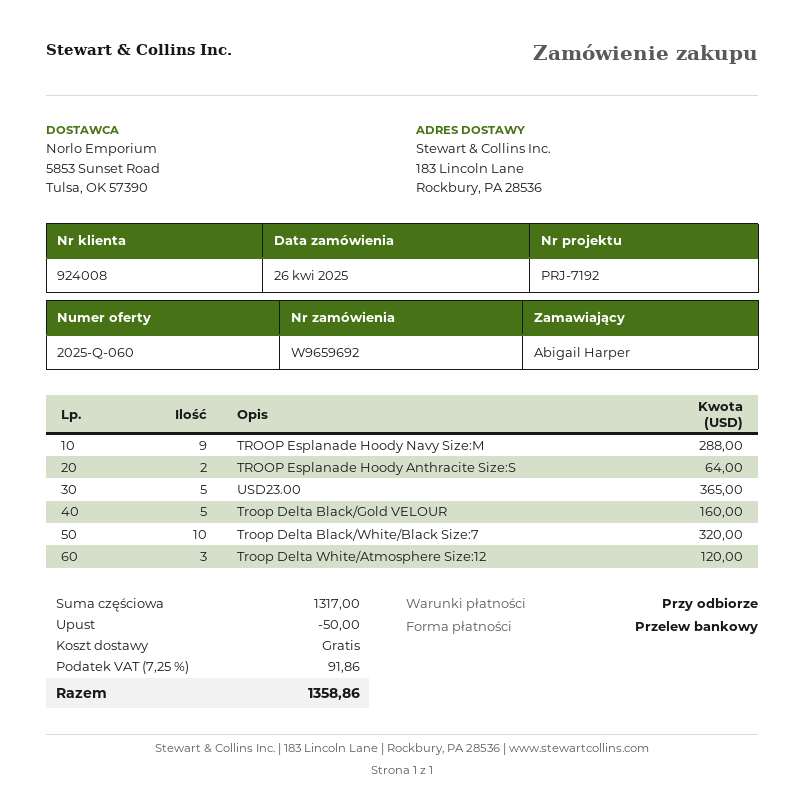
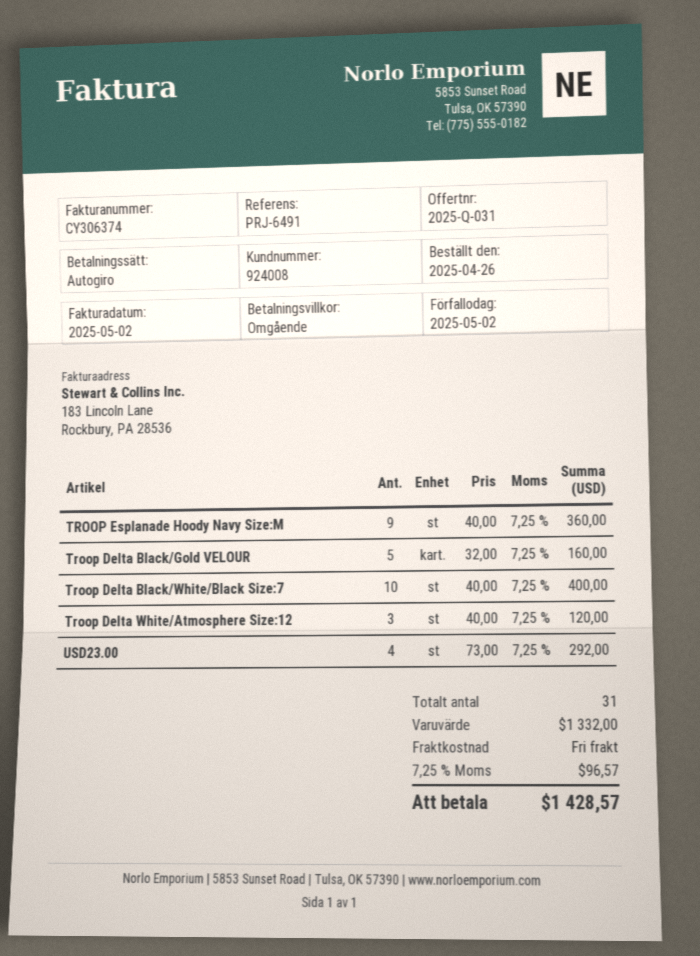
quote number: 2025-Q-060 -> 2025-Q-031
reference: PRJ-7192 -> PRJ-6491
payment method: bank transfer -> direct debit
TROOP Esplanade Hoody Navy Size:M: 9 for 288.00 -> 9 for 360.00
TROOP Esplanade Hoody Anthracite Size:S: 2 for 64.00 -> none
USD23.00: 5 for 365.00 -> 4 for 292.00
Troop Delta Black/White/Black Size:7: 10 for 320.00 -> 10 for 400.00
subtotal: 1317.00 -> 1332.00
discount: 50.00 -> none
tax: 7.25% = 91.86 -> 7.25% = 96.57
total: 1358.86 -> 1428.57

